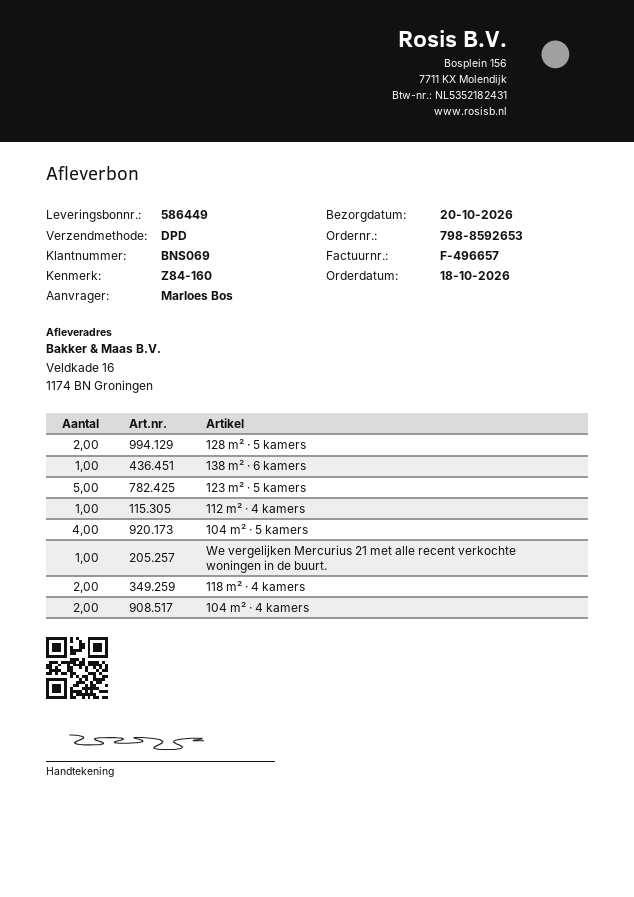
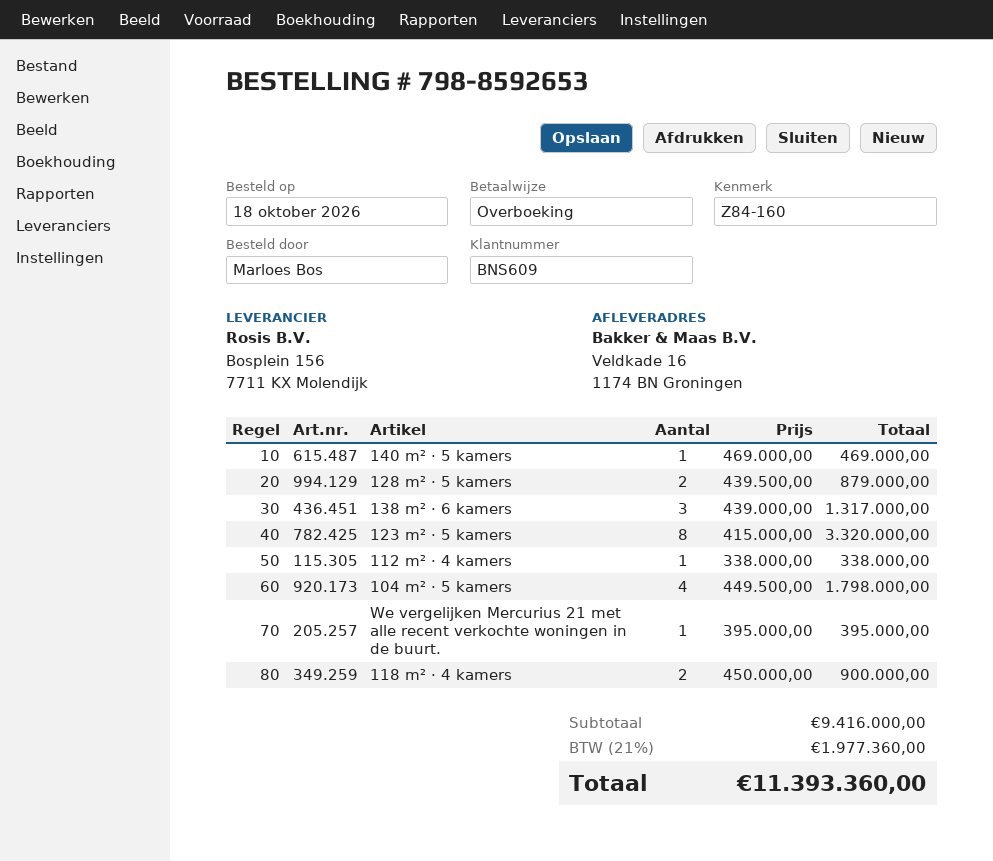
customer number: BNS069 -> BNS609
138 m² · 6 kamers: 1 -> 3
123 m² · 5 kamers: 5 -> 8
104 m² · 4 kamers: 2 -> none
140 m² · 5 kamers: none -> 1

